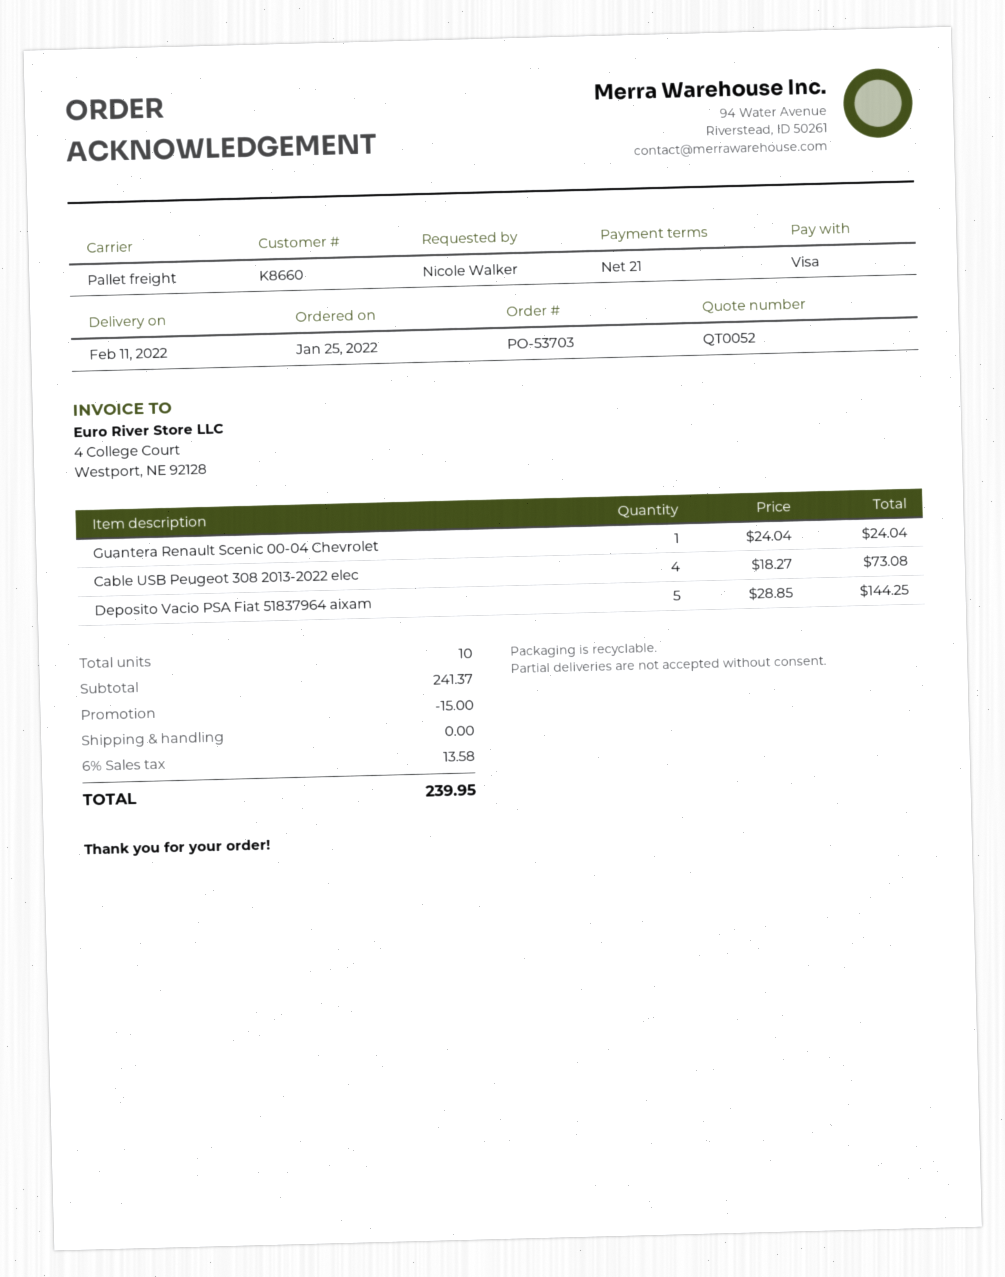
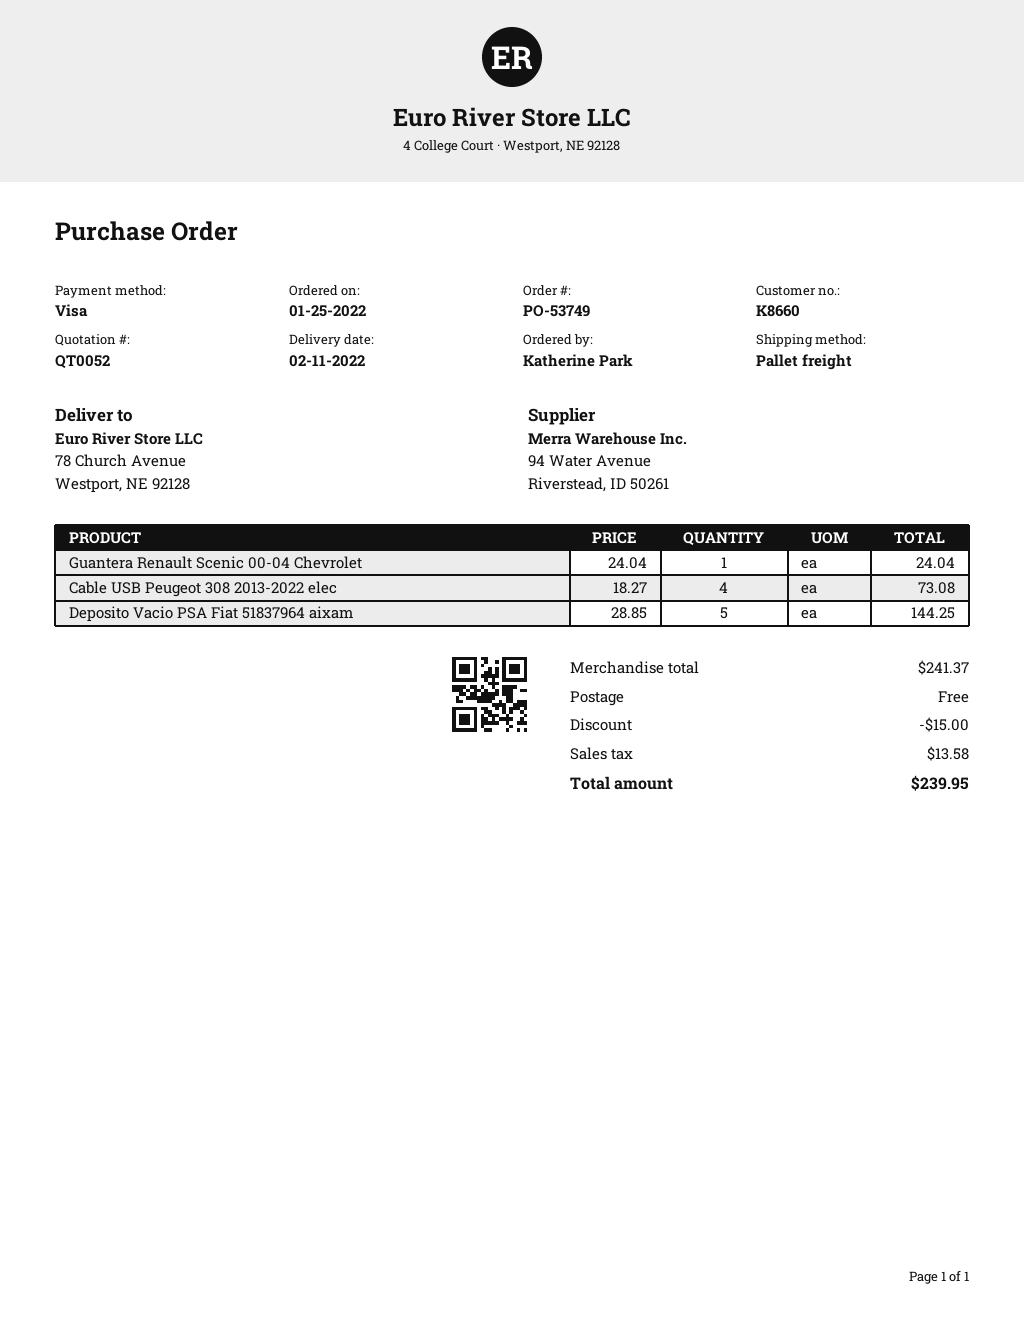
order number: PO-53703 -> PO-53749
ordered by: Nicole Walker -> Katherine Park

